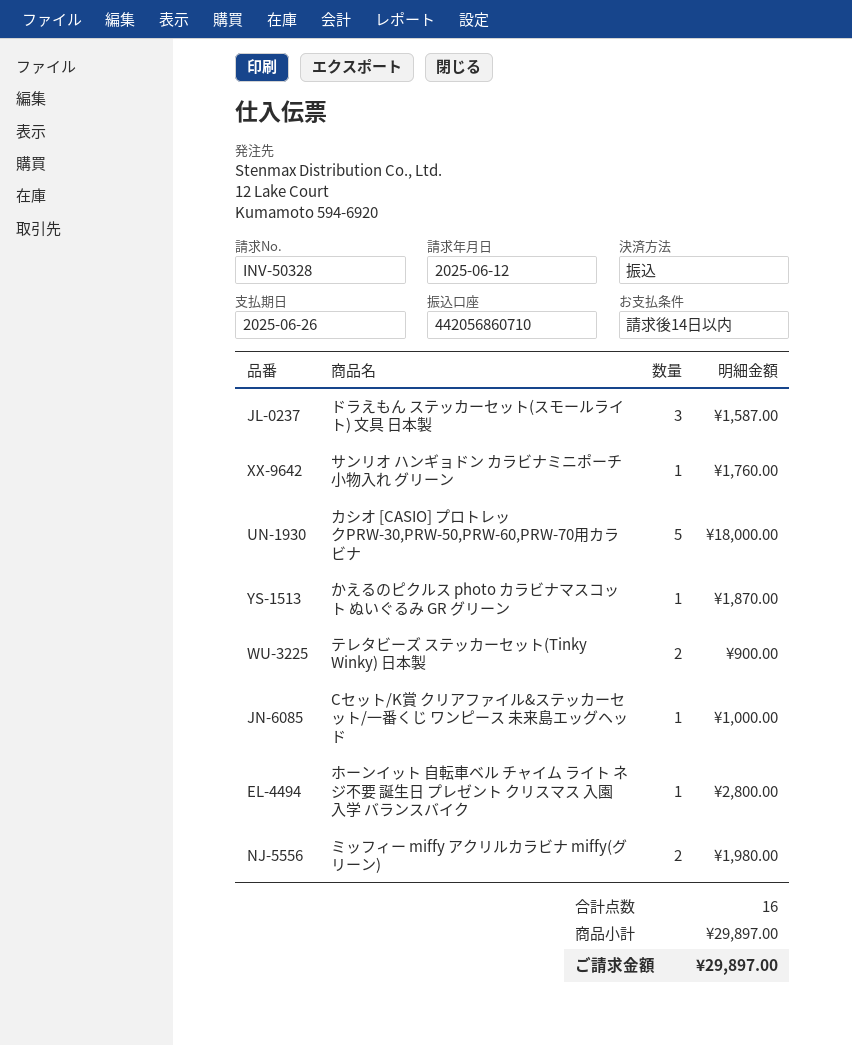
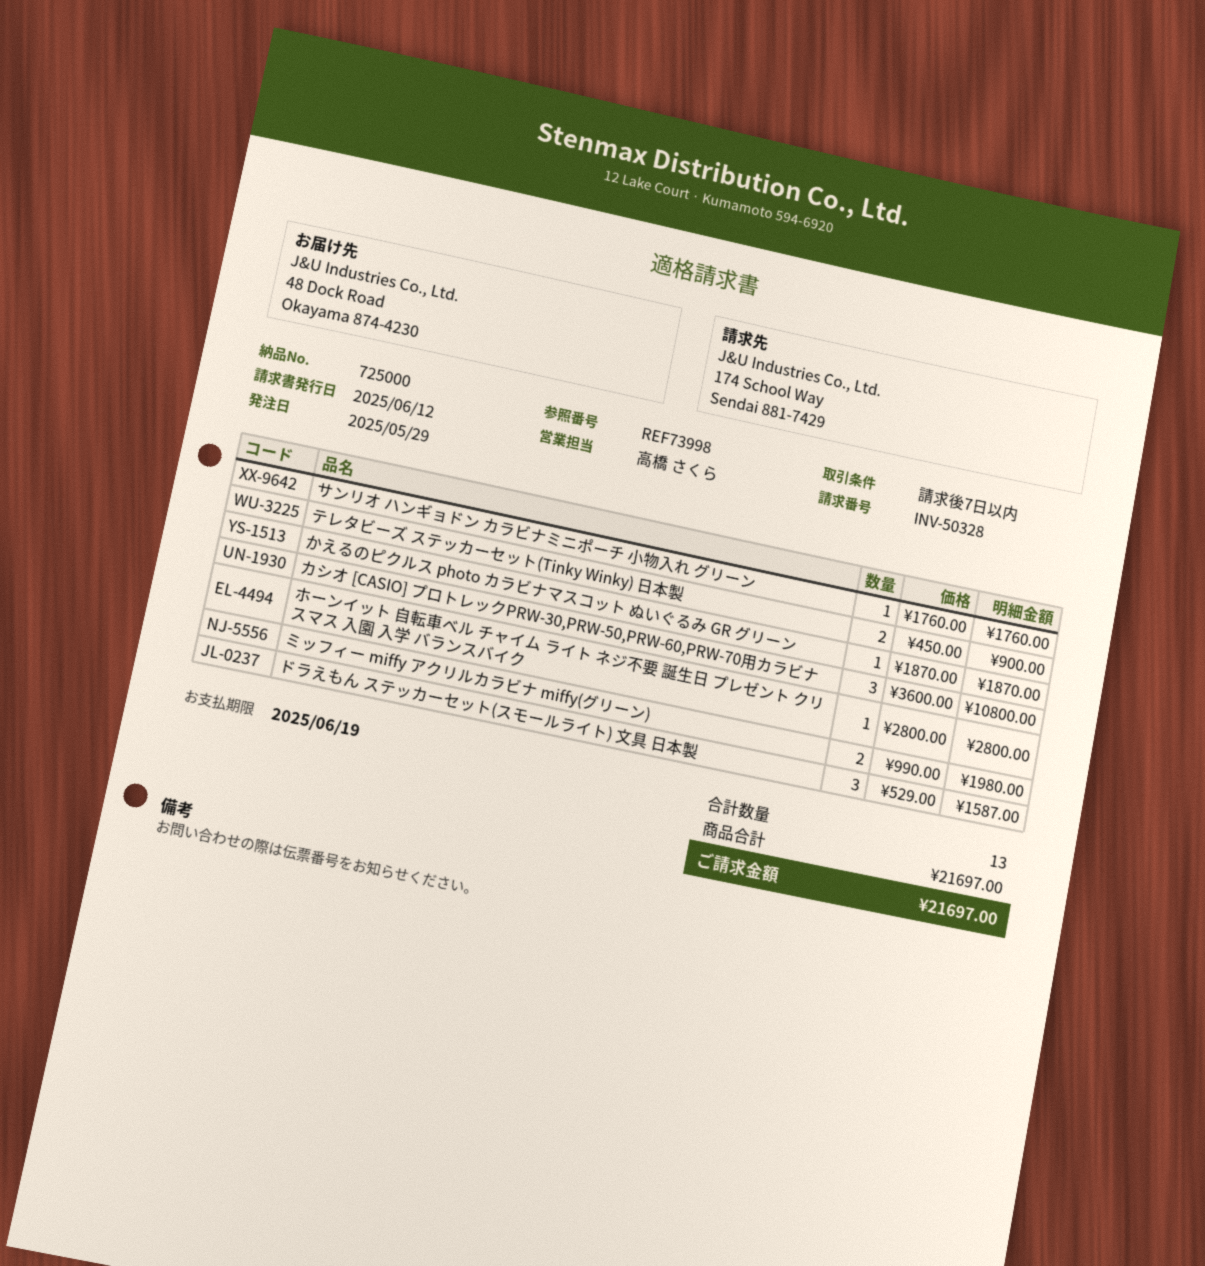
payment terms: 14 days -> 7 days
due date: 2025-06-26 -> 2025-06-19
カシオ [CASIO] プロトレックPRW-30,PRW-50,PRW-60,PRW-70用カラビナ: 5 for 18000.00 -> 3 for 10800.00
Cセット/K賞 クリアファイル&ステッカーセット/一番くじ ワンピース 未来島エッグヘッド: 1 for 1000.00 -> none
total quantity: 16 -> 13
subtotal: 29897.00 -> 21697.00
total: 29897.00 -> 21697.00

